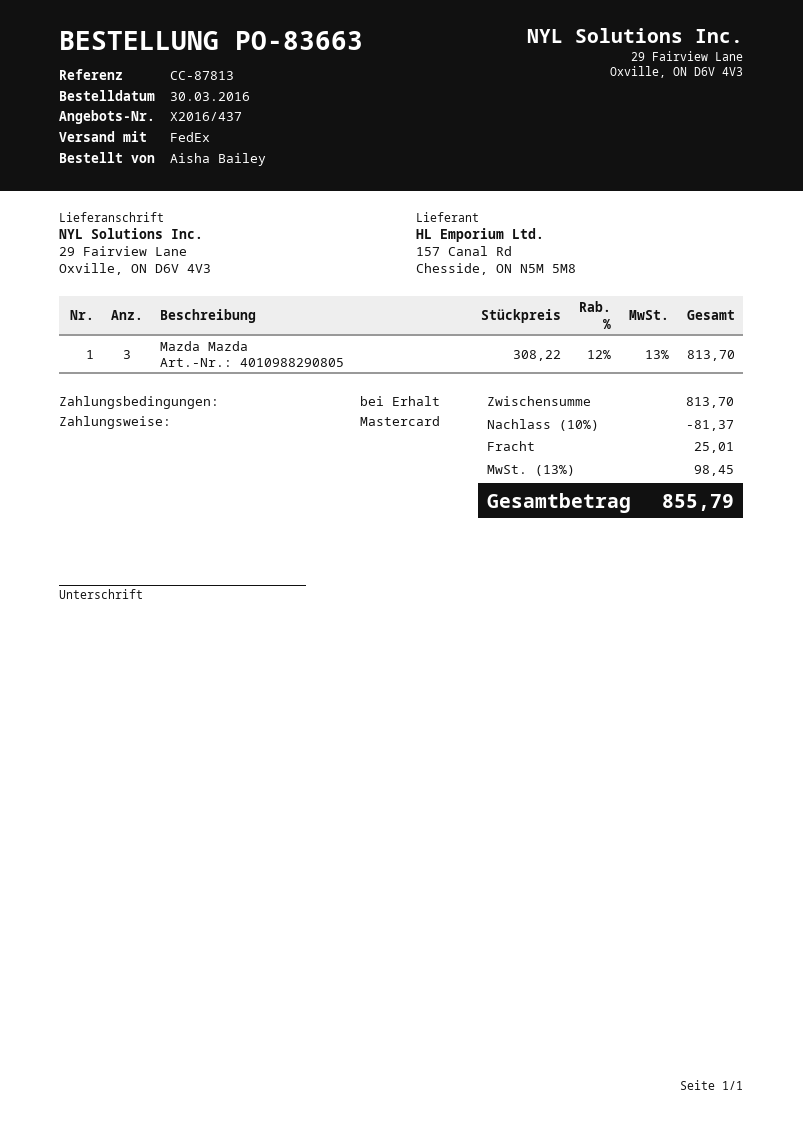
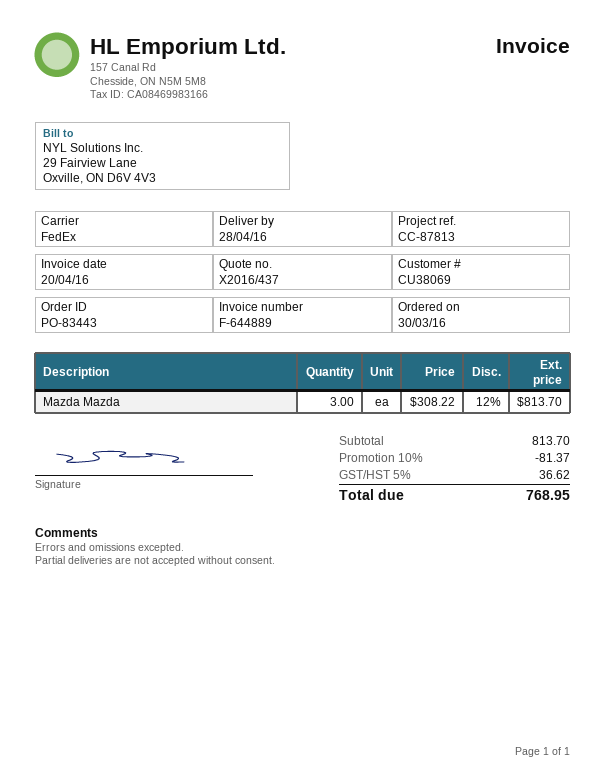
order number: PO-83663 -> PO-83443
shipping: 25.01 -> none
tax: 13% = 98.45 -> 5% = 36.62
total: 855.79 -> 768.95

